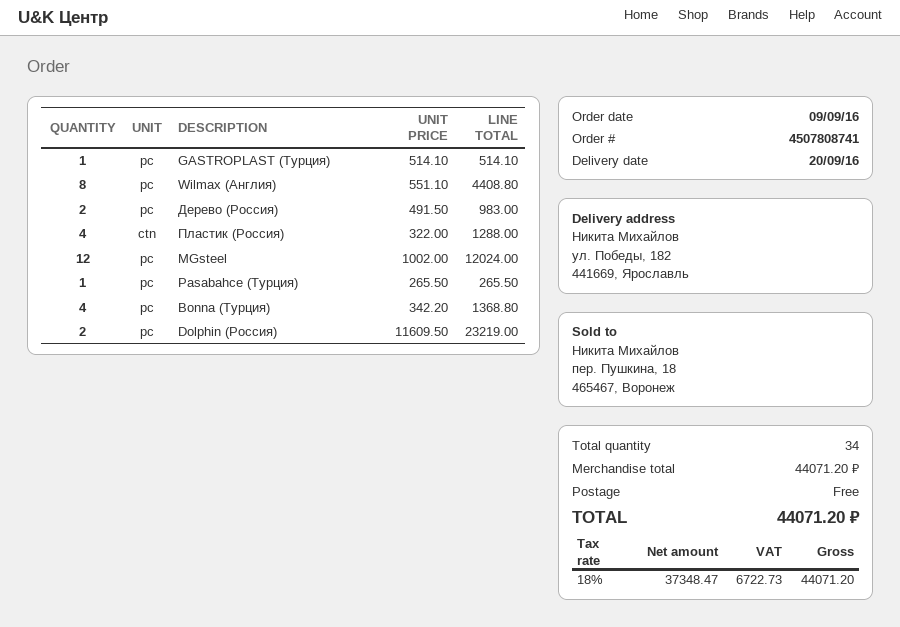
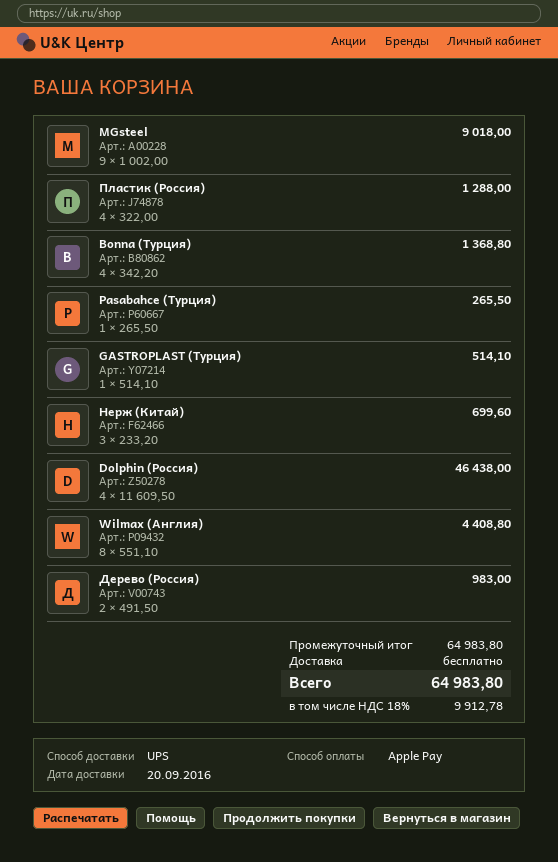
MGsteel: 12 x 1002.00 = 12024.00 -> 9 x 1002.00 = 9018.00
Dolphin (Россия): 2 x 11609.50 = 23219.00 -> 4 x 11609.50 = 46438.00
Нерж (Китай): none -> 3 x 233.20 = 699.60
subtotal: 44071.20 -> 64983.80
tax: 18% = 6722.73 -> 18% = 9912.78
total: 44071.20 -> 64983.80

